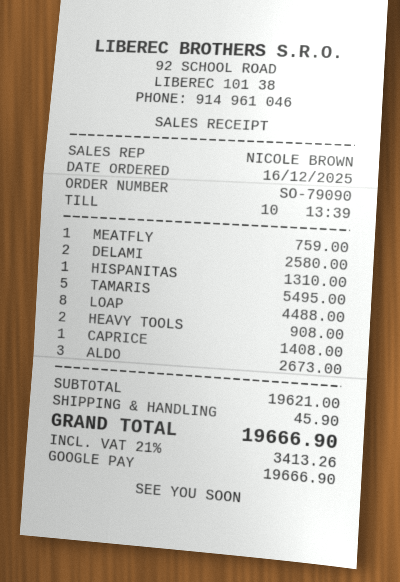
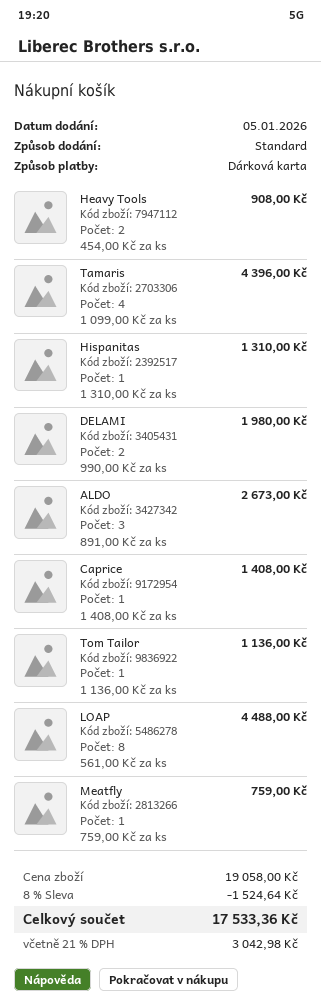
payment method: Google Pay -> gift card
DELAMI: 2 for 2580.00 -> 2 for 1980.00
TAMARIS: 5 for 5495.00 -> 4 for 4396.00
Tom Tailor: none -> 1 for 1136.00
subtotal: 19621.00 -> 19058.00
discount: none -> 8% = 1524.64
shipping: 45.90 -> none
tax: 21% = 3413.26 -> 21% = 3042.98
total: 19666.90 -> 17533.36

